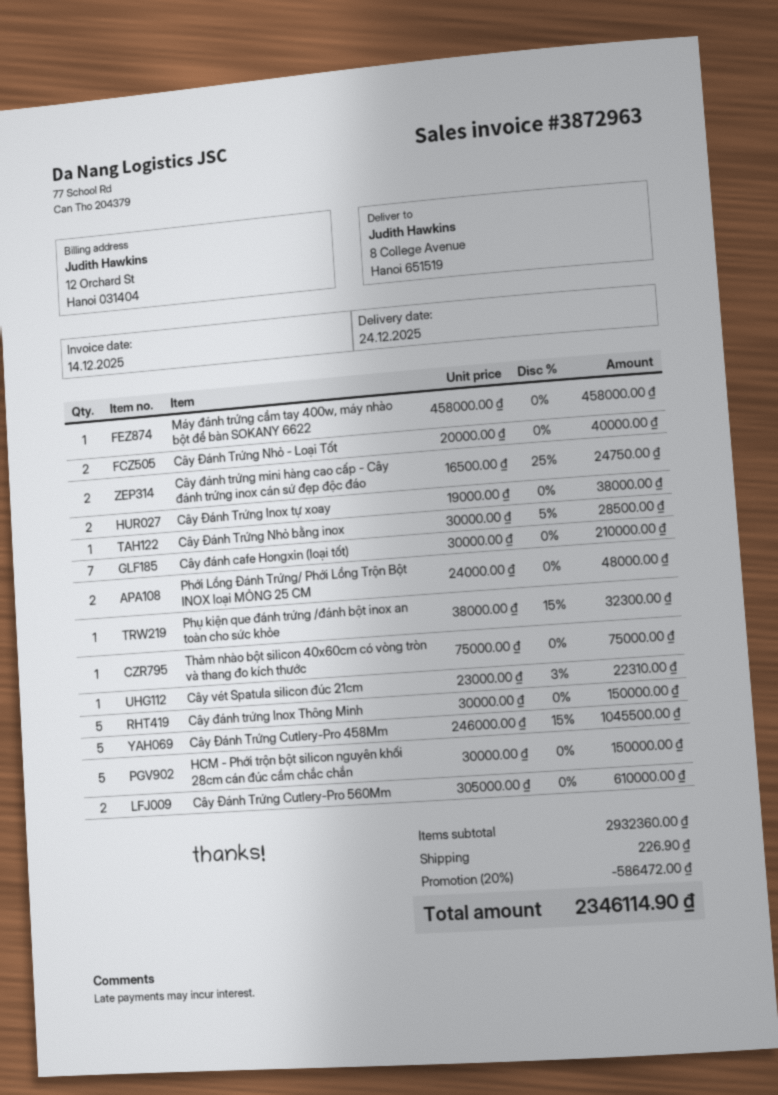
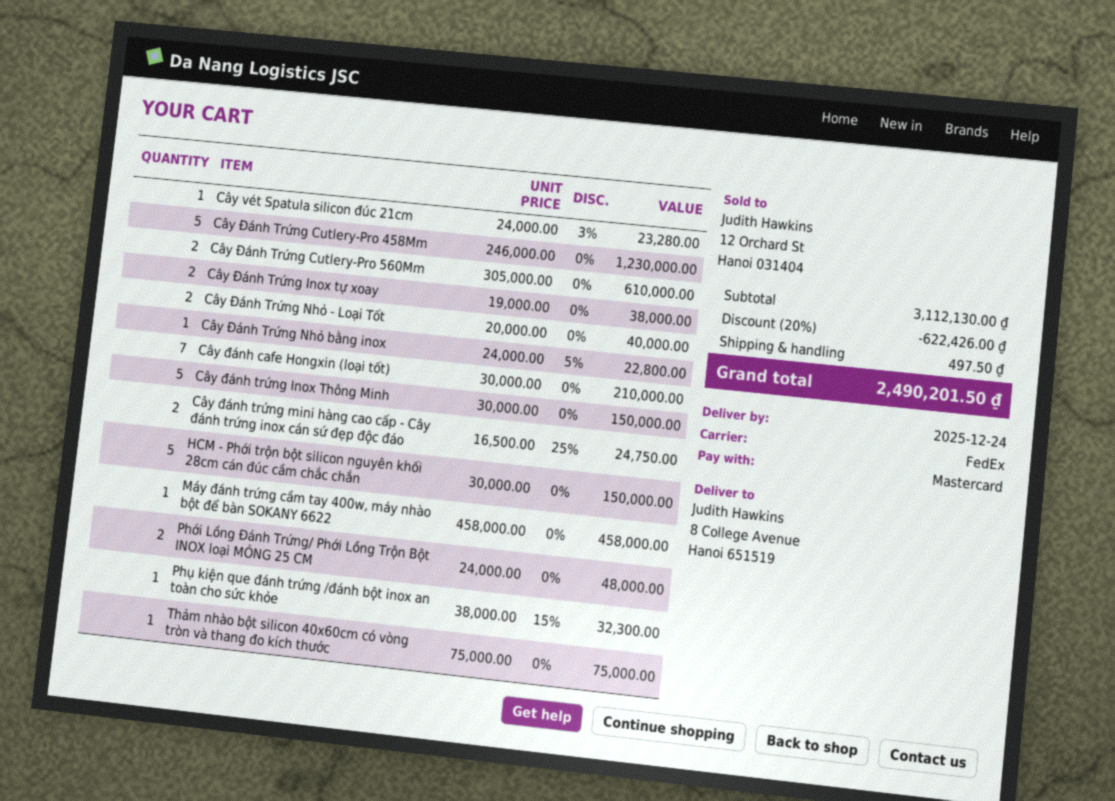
Cây Đánh Trứng Nhỏ bằng inox: 1 x 30000.00 - 5% = 28500.00 -> 1 x 24000.00 - 5% = 22800.00
Cây vét Spatula silicon đúc 21cm: 1 x 23000.00 - 3% = 22310.00 -> 1 x 24000.00 - 3% = 23280.00
Cây Đánh Trứng Cutlery-Pro 458Mm: 5 x 246000.00 - 15% = 1045500.00 -> 5 x 246000.00 = 1230000.00
subtotal: 2932360.00 -> 3112130.00
discount: 20% = 586472.00 -> 20% = 622426.00
shipping: 226.90 -> 497.50
total: 2346114.90 -> 2490201.50

